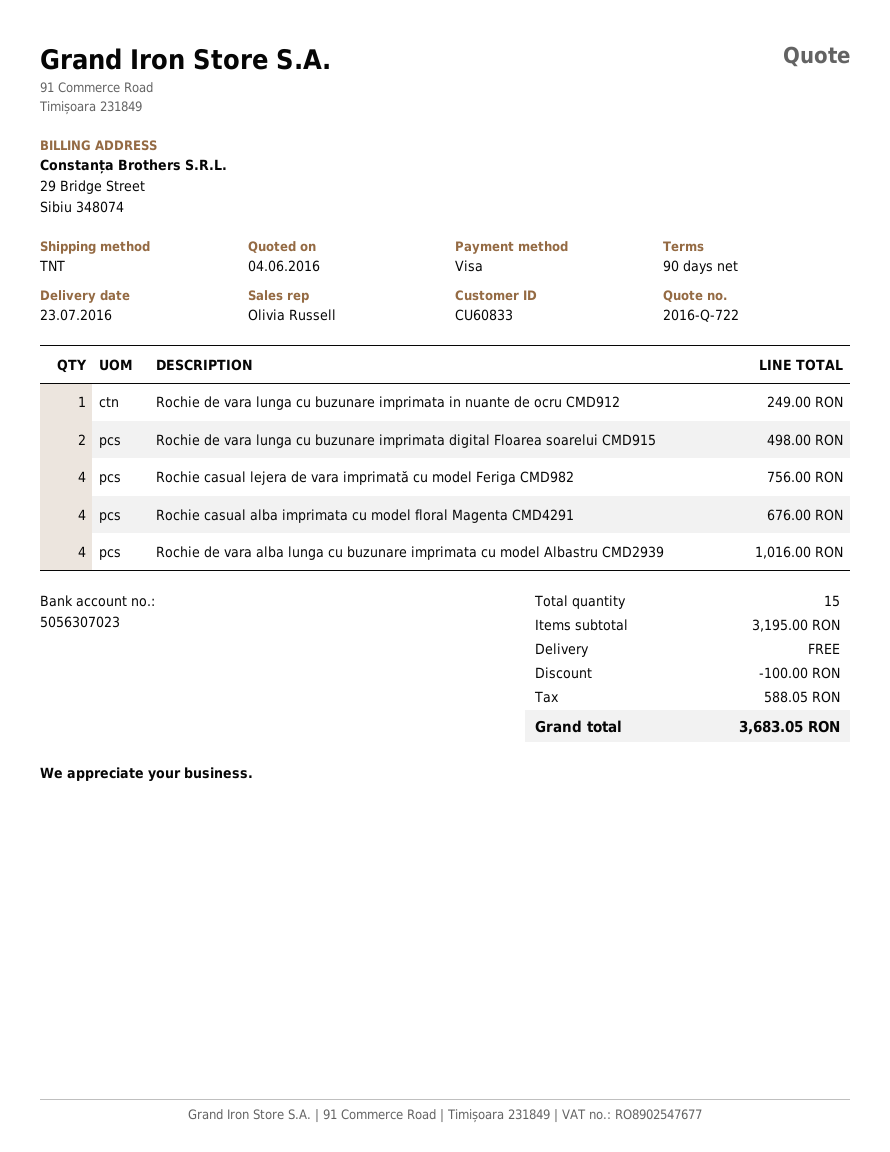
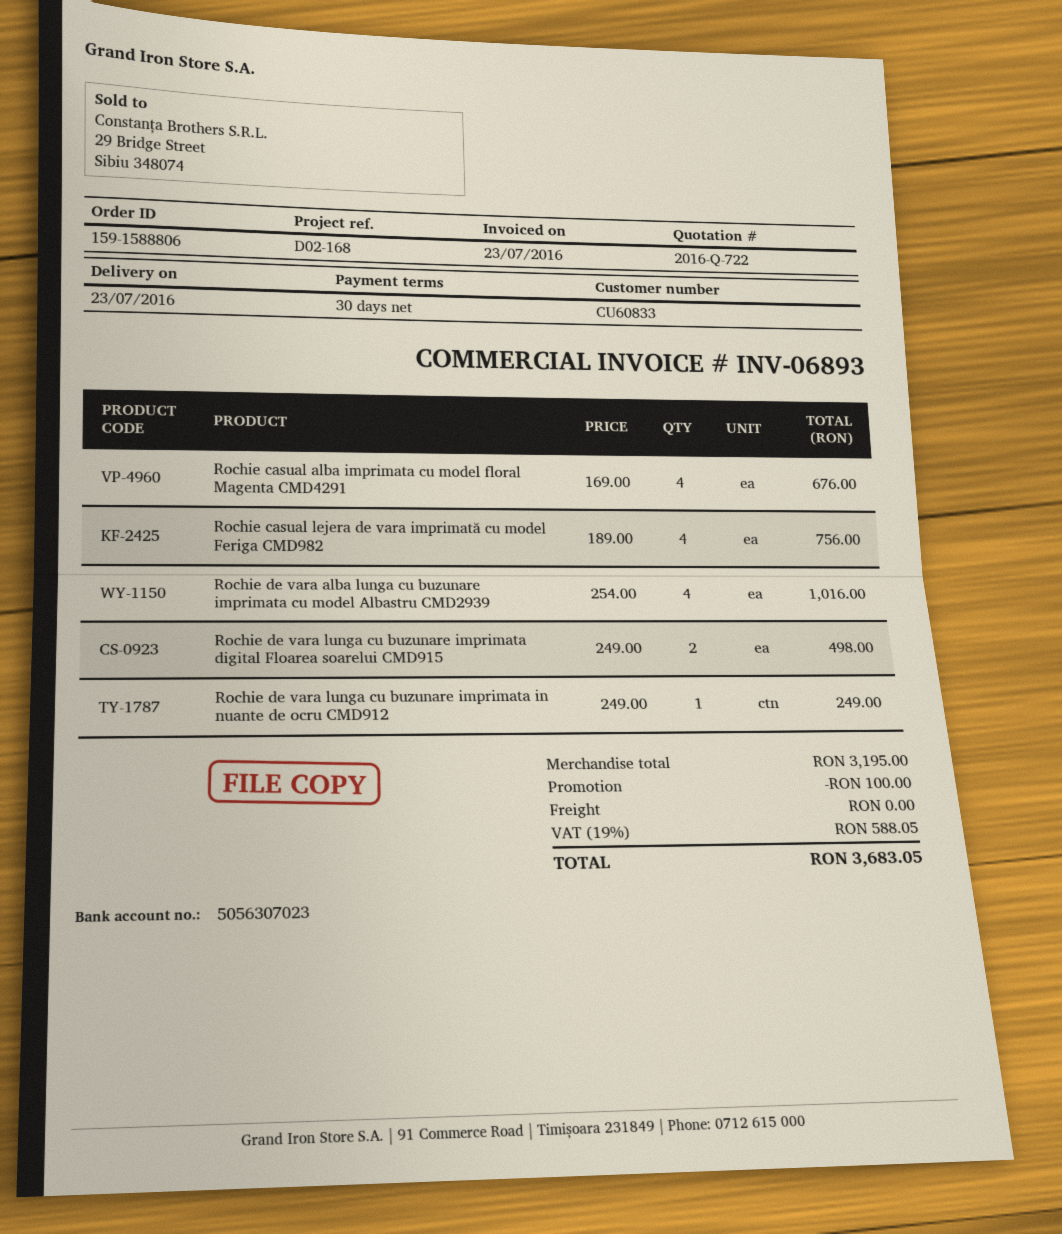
payment terms: 90 days -> 30 days

